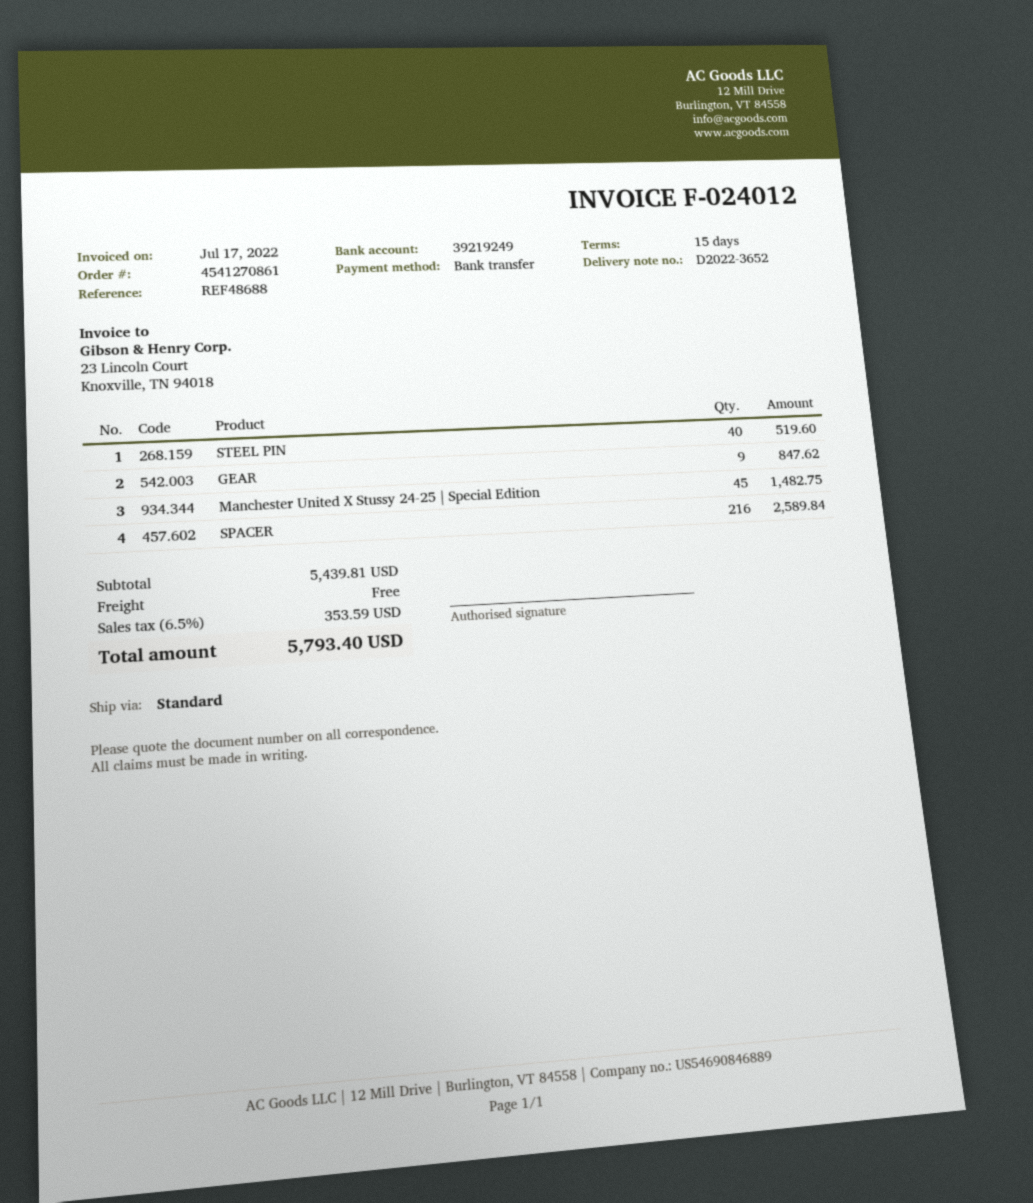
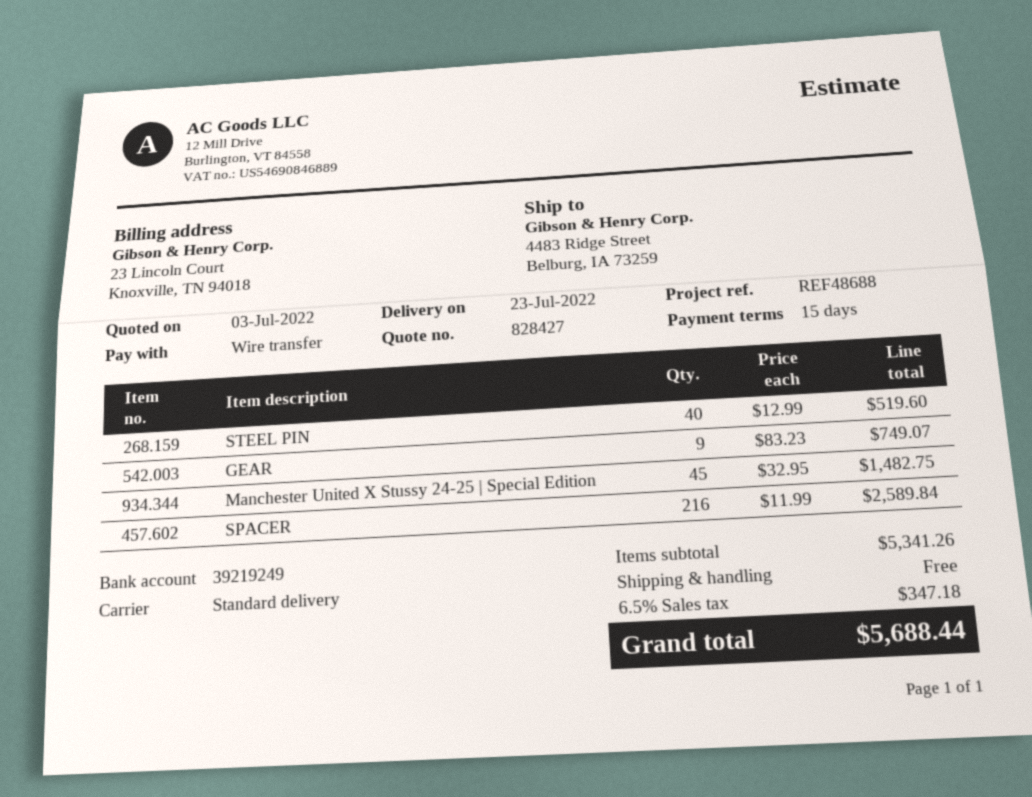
GEAR: 9 for 847.62 -> 9 for 749.07
subtotal: 5439.81 -> 5341.26
tax: 6.5% = 353.59 -> 6.5% = 347.18
total: 5793.40 -> 5688.44

